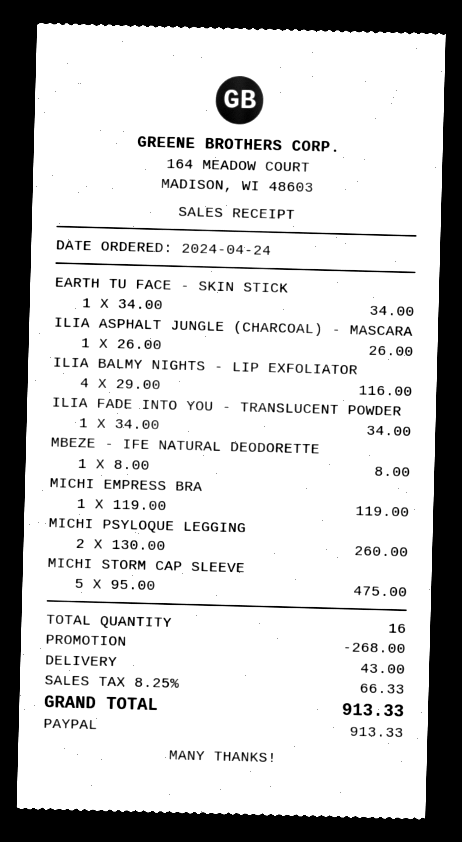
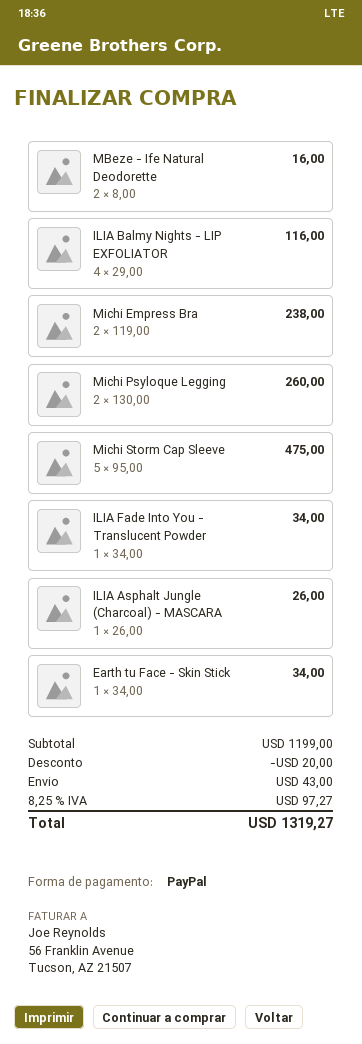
MBEZE - IFE NATURAL DEODORETTE: 1 x 8.00 = 8.00 -> 2 x 8.00 = 16.00
MICHI EMPRESS BRA: 1 x 119.00 = 119.00 -> 2 x 119.00 = 238.00
discount: 268.00 -> 20.00
tax: 8.25% = 66.33 -> 8.25% = 97.27
total: 913.33 -> 1319.27

